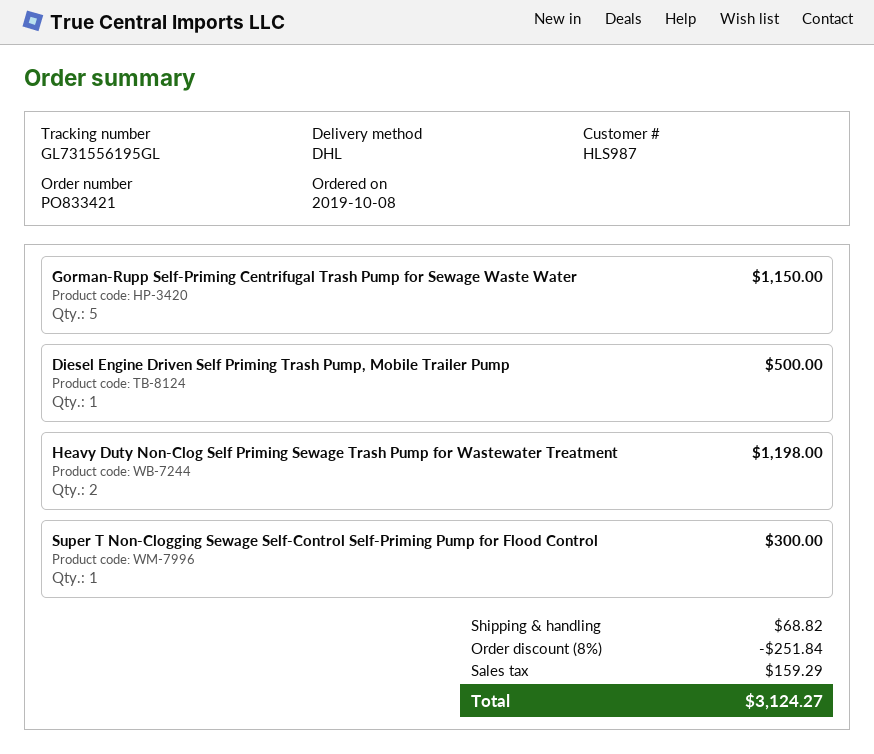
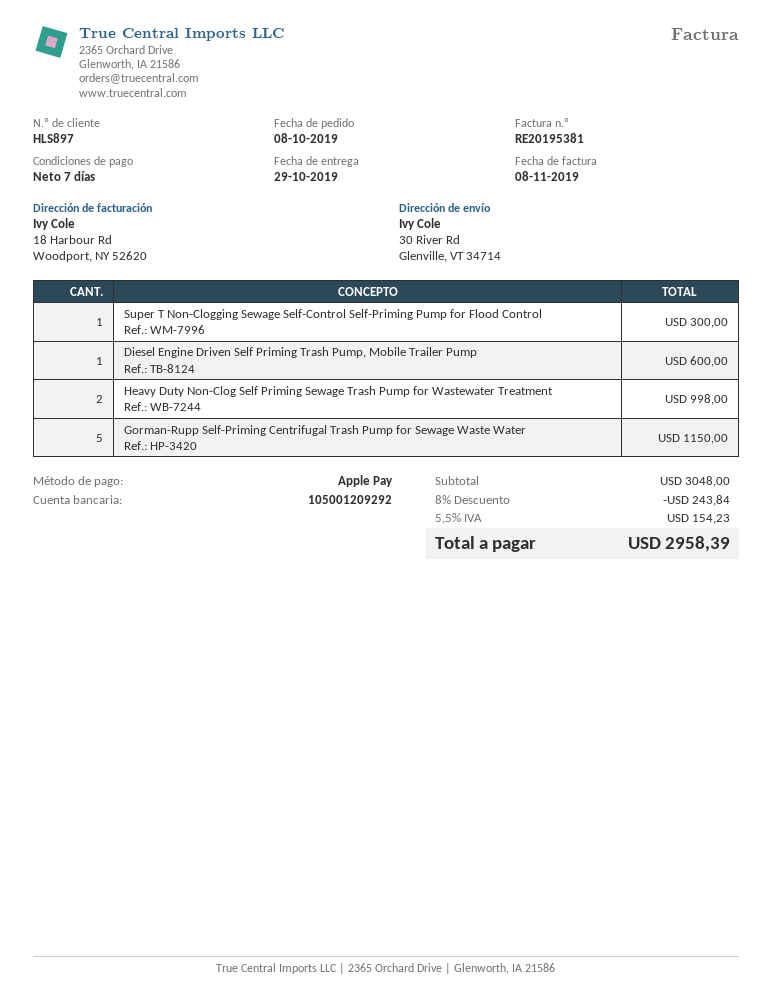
customer number: HLS987 -> HLS897
Diesel Engine Driven Self Priming Trash Pump, Mobile Trailer Pump: 1 for 500.00 -> 1 for 600.00
Heavy Duty Non-Clog Self Priming Sewage Trash Pump for Wastewater Treatment: 2 for 1198.00 -> 2 for 998.00
discount: 8% = 251.84 -> 8% = 243.84
shipping: 68.82 -> none
tax: 159.29 -> 154.23
total: 3124.27 -> 2958.39

